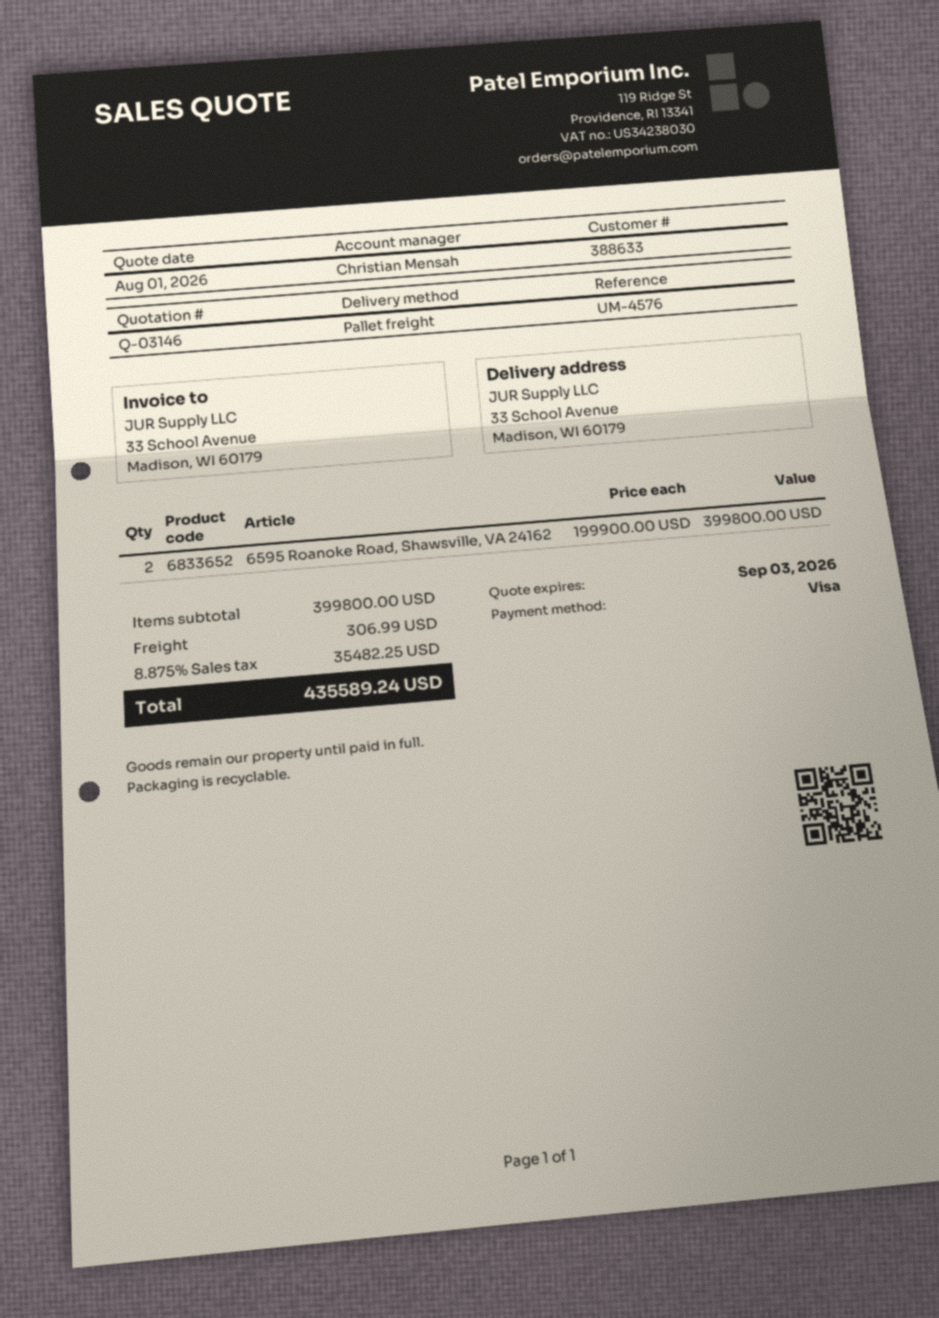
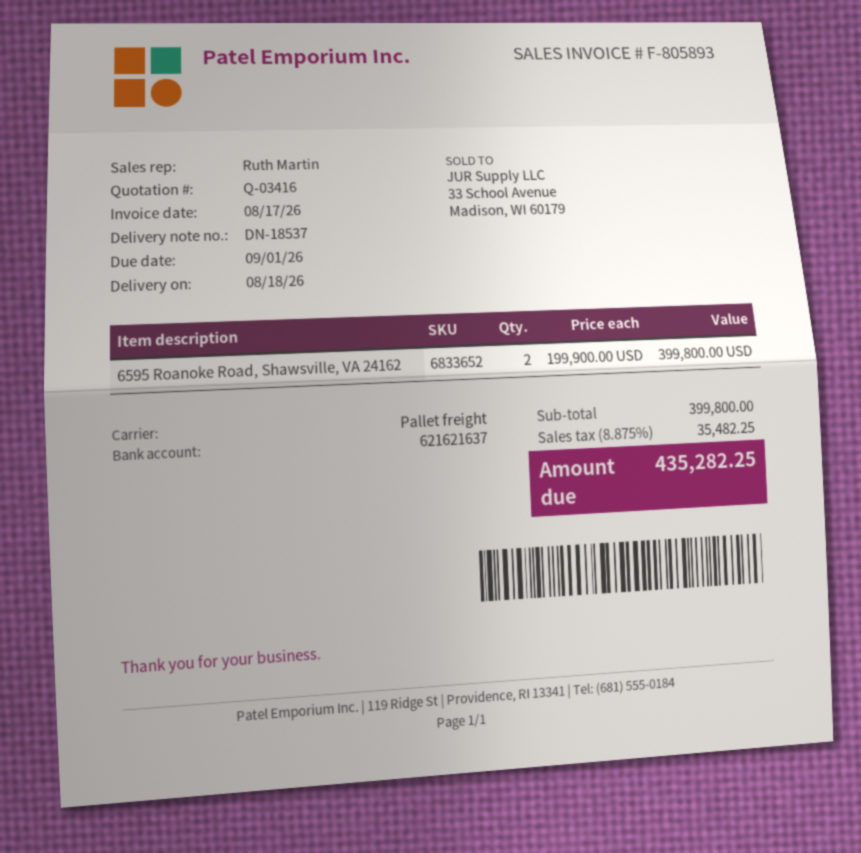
quote number: Q-03146 -> Q-03416
sales rep: Christian Mensah -> Ruth Martin
shipping: 306.99 -> none
total: 435589.24 -> 435282.25

